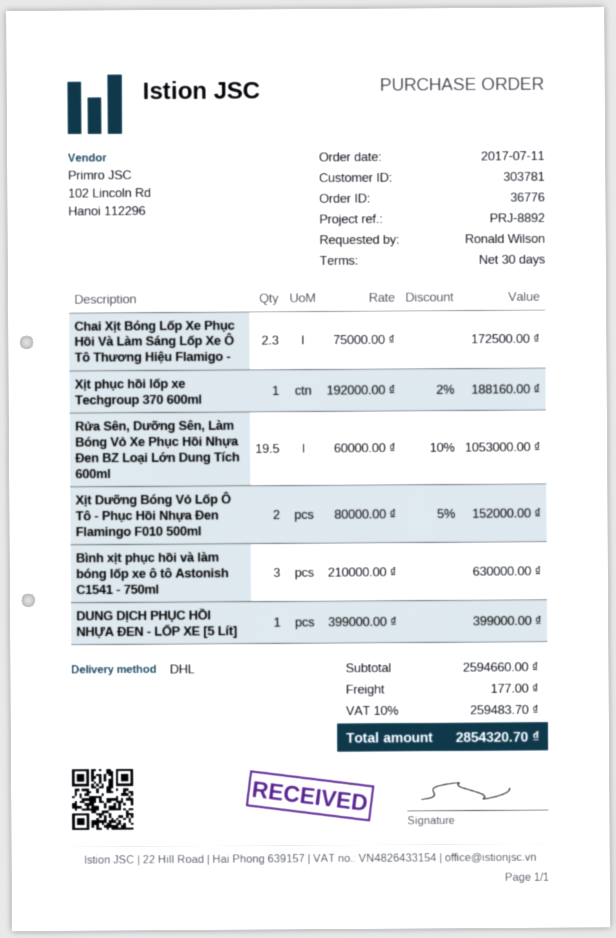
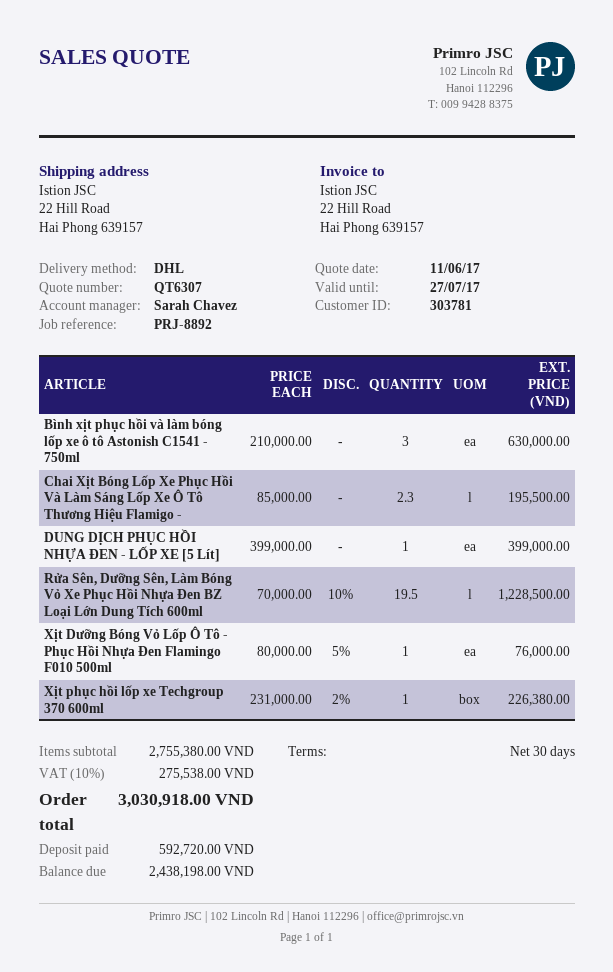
Chai Xịt Bóng Lốp Xe Phục Hồi Và Làm Sáng Lốp Xe Ô Tô Thương Hiệu Flamigo -: 2.3 x 75000.00 = 172500.00 -> 2.3 x 85000.00 = 195500.00
Xịt phục hồi lốp xe Techgroup 370 600ml: 1 x 192000.00 - 2% = 188160.00 -> 1 x 231000.00 - 2% = 226380.00
Rửa Sên, Dưỡng Sên, Làm Bóng Vỏ Xe Phục Hồi Nhựa Đen BZ Loại Lớn Dung Tích 600ml: 19.5 x 60000.00 - 10% = 1053000.00 -> 19.5 x 70000.00 - 10% = 1228500.00
Xịt Dưỡng Bóng Vỏ Lốp Ô Tô - Phục Hồi Nhựa Đen Flamingo F010 500ml: 2 x 80000.00 - 5% = 152000.00 -> 1 x 80000.00 - 5% = 76000.00
subtotal: 2594660.00 -> 2755380.00
shipping: 177.00 -> none
tax: 10% = 259483.70 -> 10% = 275538.00
total: 2854320.70 -> 3030918.00

